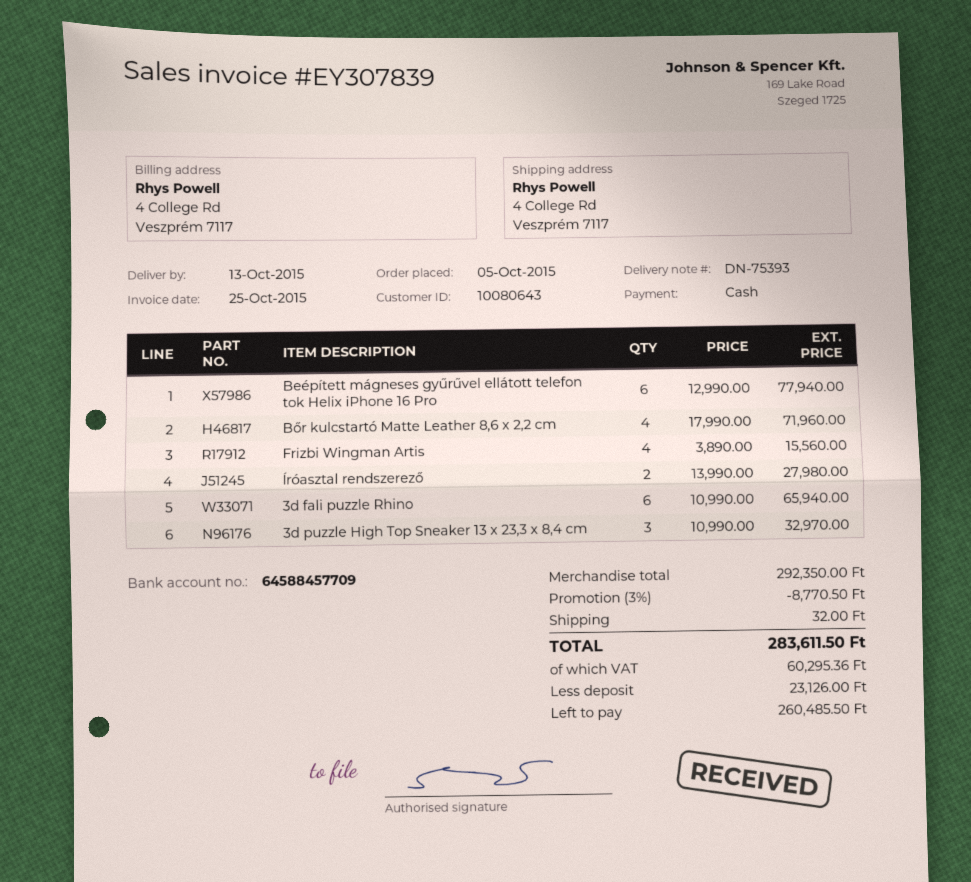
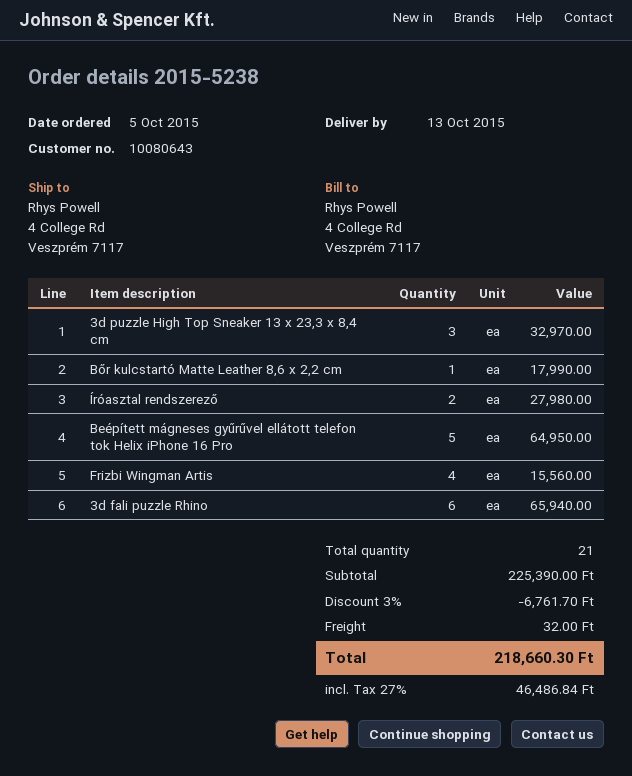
Beépített mágneses gyűrűvel ellátott telefon tok Helix iPhone 16 Pro: 6 for 77940.00 -> 5 for 64950.00
Bőr kulcstartó Matte Leather 8,6 x 2,2 cm: 4 for 71960.00 -> 1 for 17990.00
subtotal: 292350.00 -> 225390.00
discount: 3% = 8770.50 -> 3% = 6761.70
tax: 60295.36 -> 46486.84
total: 283611.50 -> 218660.30

